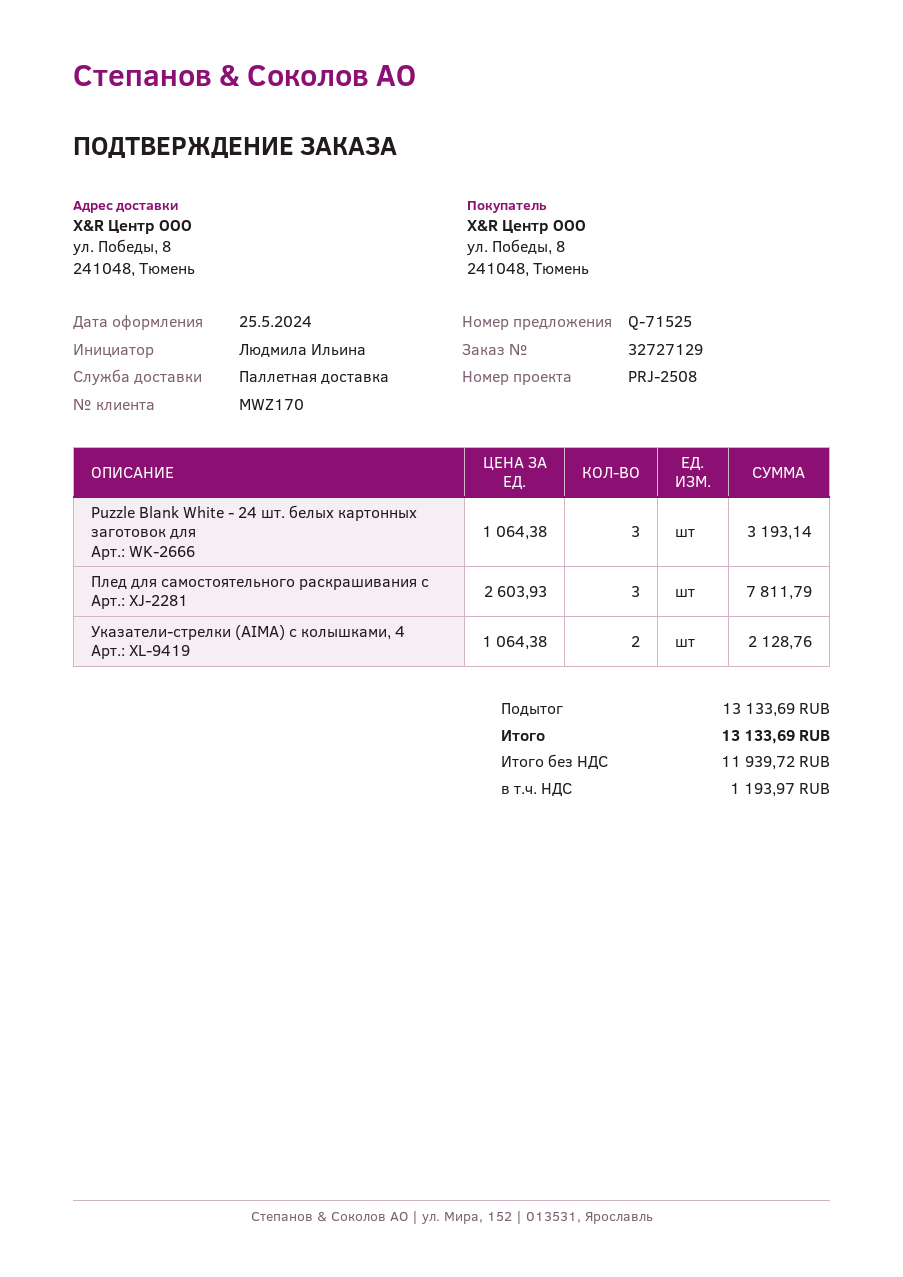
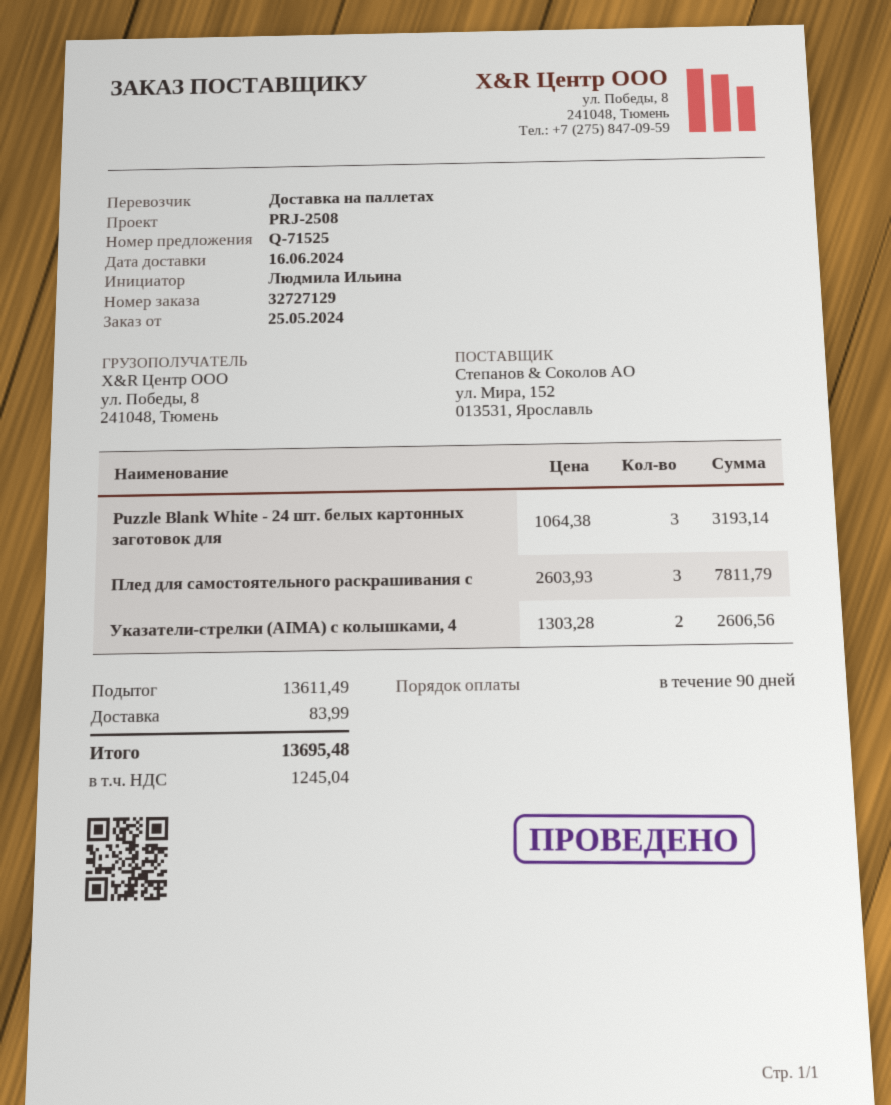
Указатели-стрелки (AIMA) с колышками, 4: 2 x 1064.38 = 2128.76 -> 2 x 1303.28 = 2606.56
subtotal: 13133.69 -> 13611.49
shipping: none -> 83.99
tax: 1193.97 -> 1245.04
total: 13133.69 -> 13695.48

